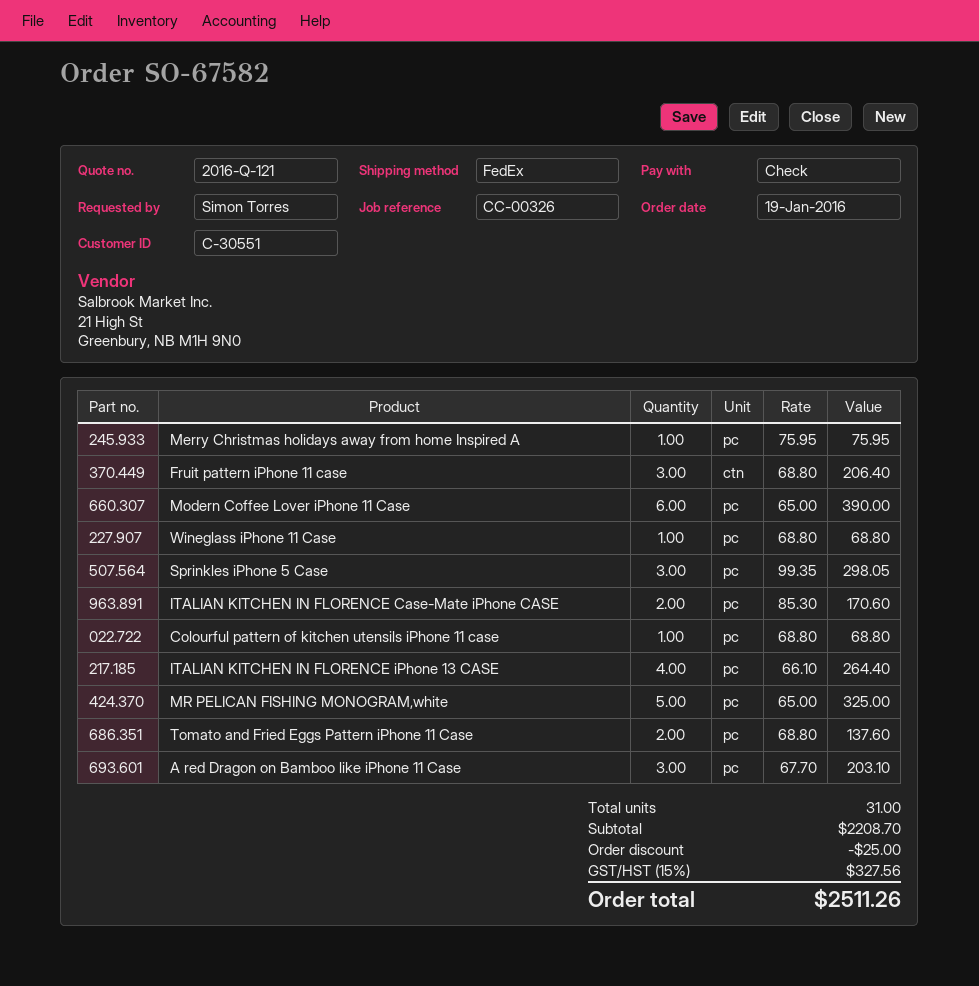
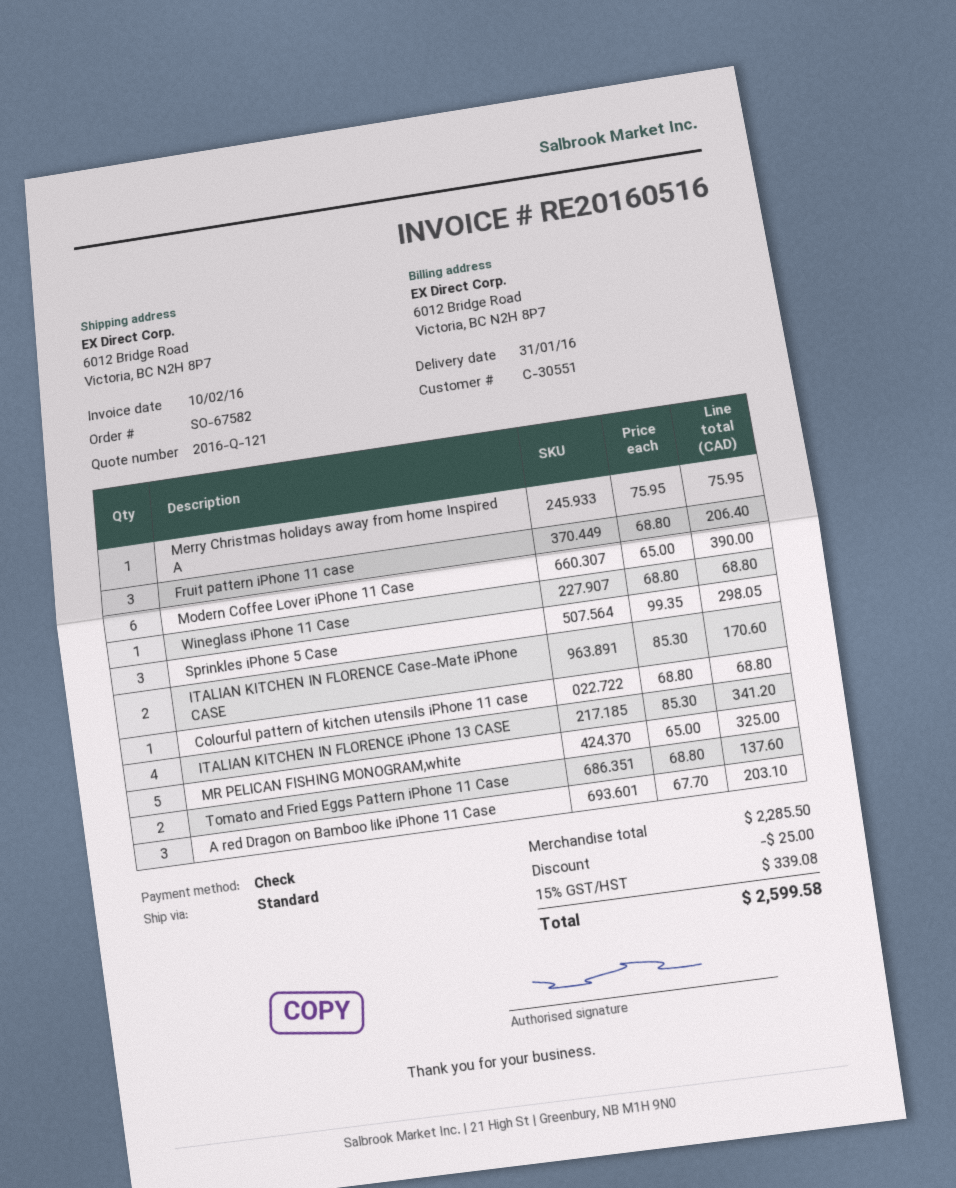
shipping method: FedEx -> standard
ITALIAN KITCHEN IN FLORENCE iPhone 13 CASE: 4 x 66.10 = 264.40 -> 4 x 85.30 = 341.20
subtotal: 2208.70 -> 2285.50
tax: 15% = 327.56 -> 15% = 339.08
total: 2511.26 -> 2599.58

